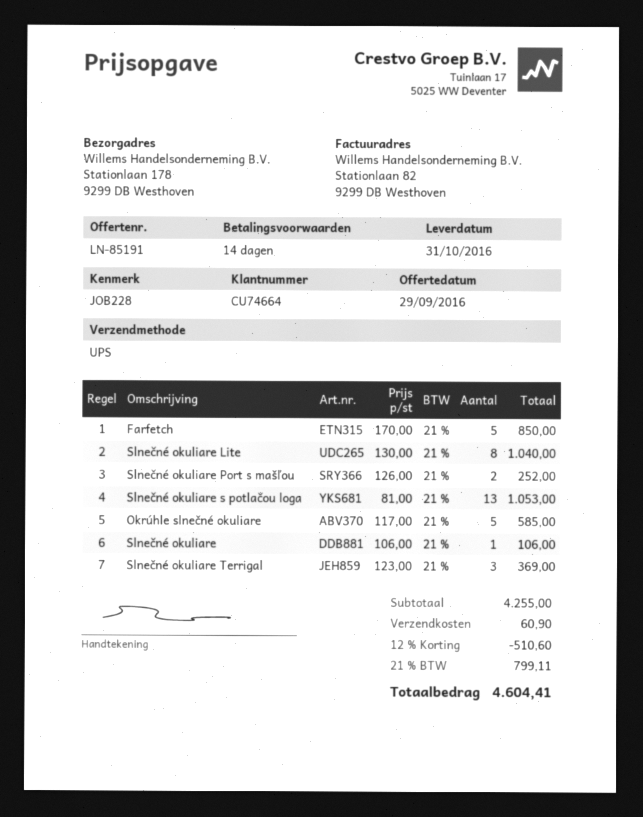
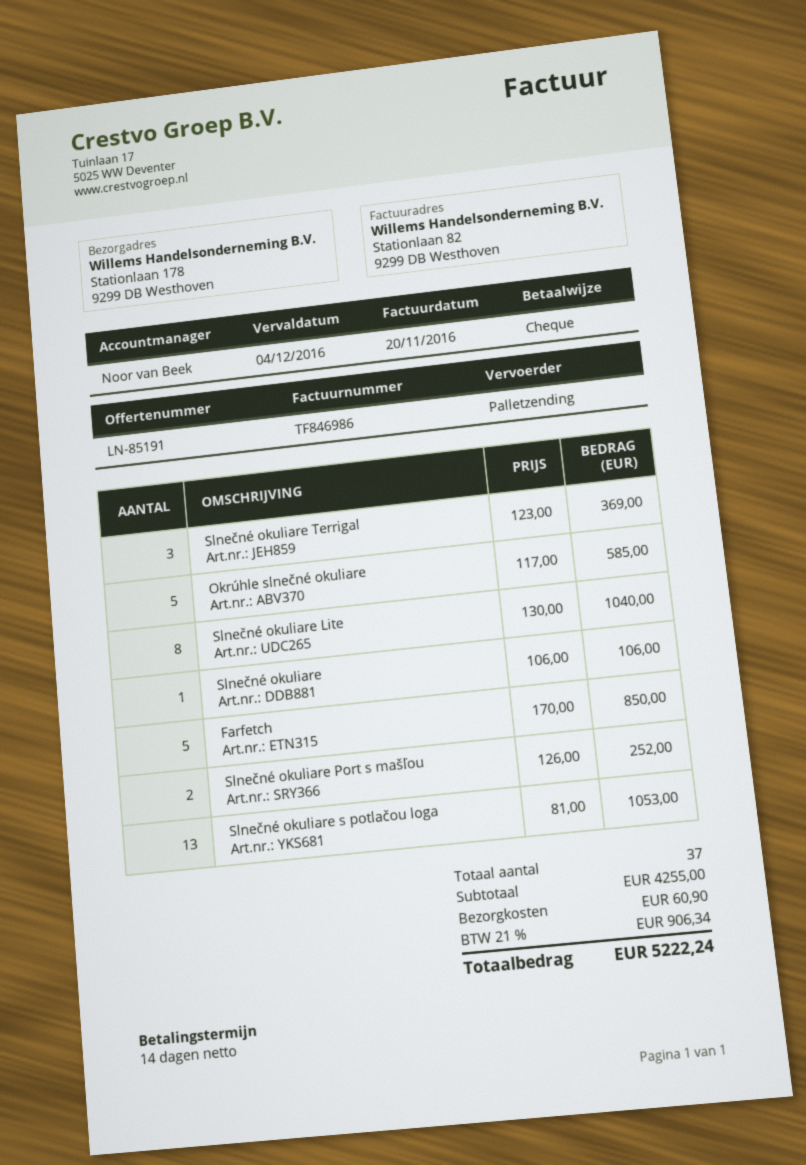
shipping method: UPS -> pallet freight
discount: 12% = 510.60 -> none
tax: 21% = 799.11 -> 21% = 906.34
total: 4604.41 -> 5222.24

